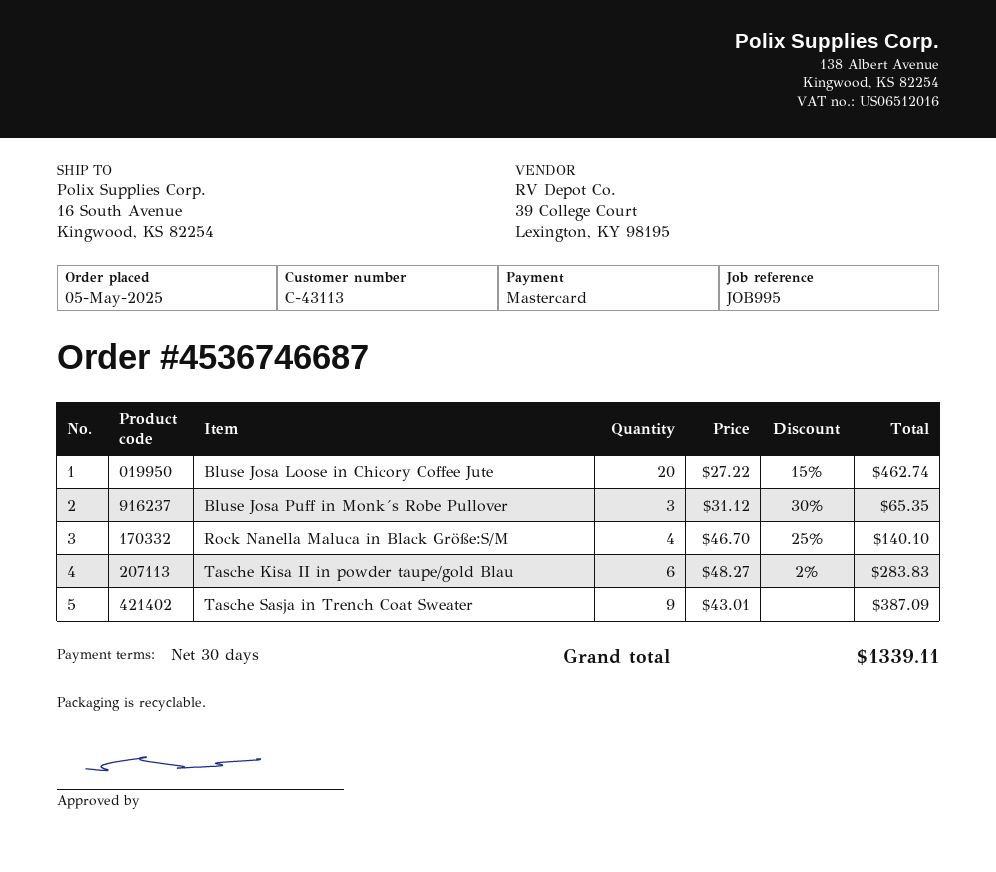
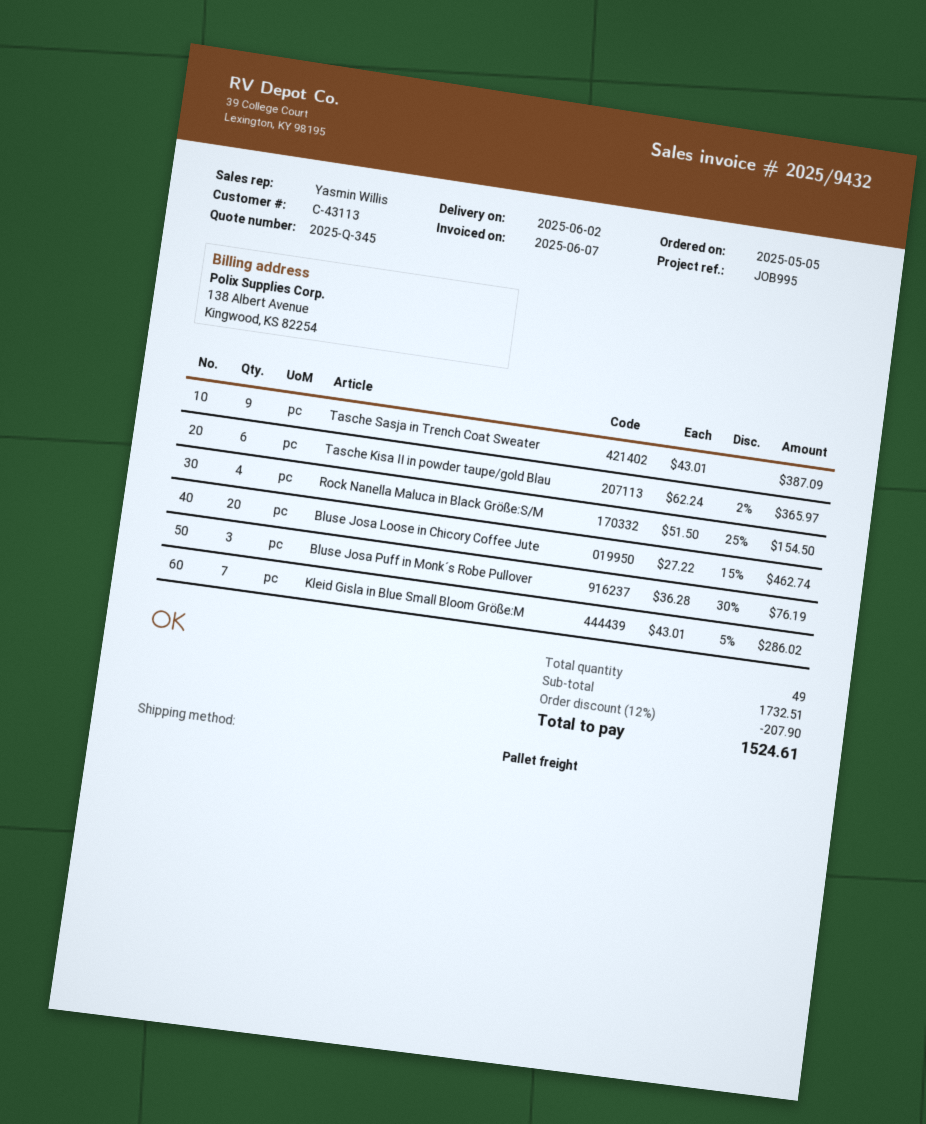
Bluse Josa Puff in Monk´s Robe Pullover: 3 x 31.12 - 30% = 65.35 -> 3 x 36.28 - 30% = 76.19
Rock Nanella Maluca in Black Größe:S/M: 4 x 46.70 - 25% = 140.10 -> 4 x 51.50 - 25% = 154.50
Tasche Kisa II in powder taupe/gold Blau: 6 x 48.27 - 2% = 283.83 -> 6 x 62.24 - 2% = 365.97
Kleid Gisla in Blue Small Bloom Größe:M: none -> 7 x 43.01 - 5% = 286.02
discount: none -> 12% = 207.90
total: 1339.11 -> 1524.61

